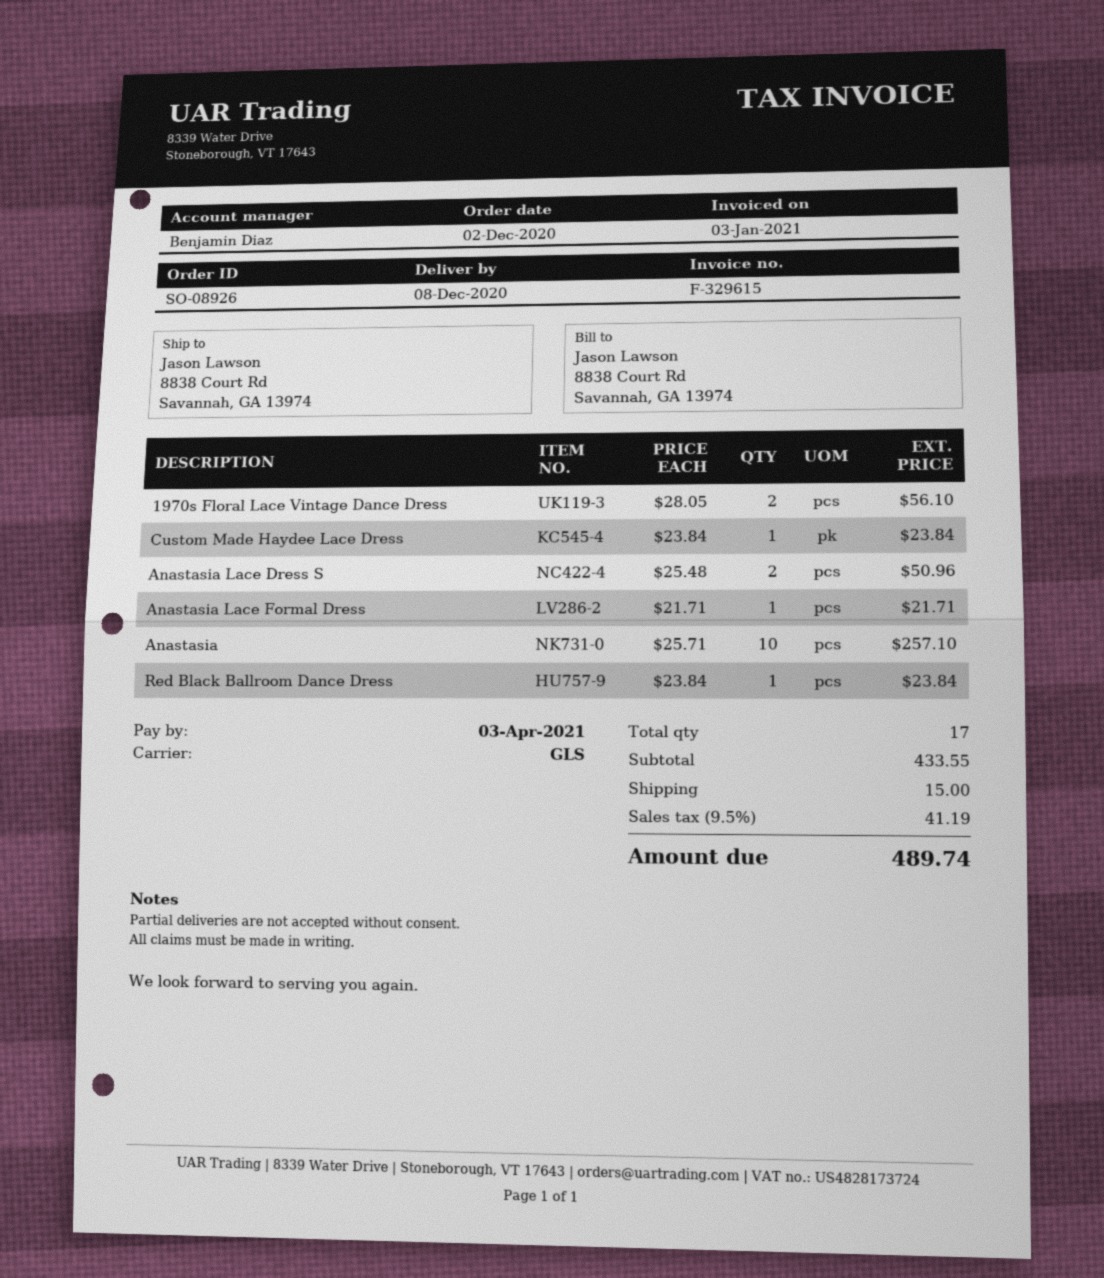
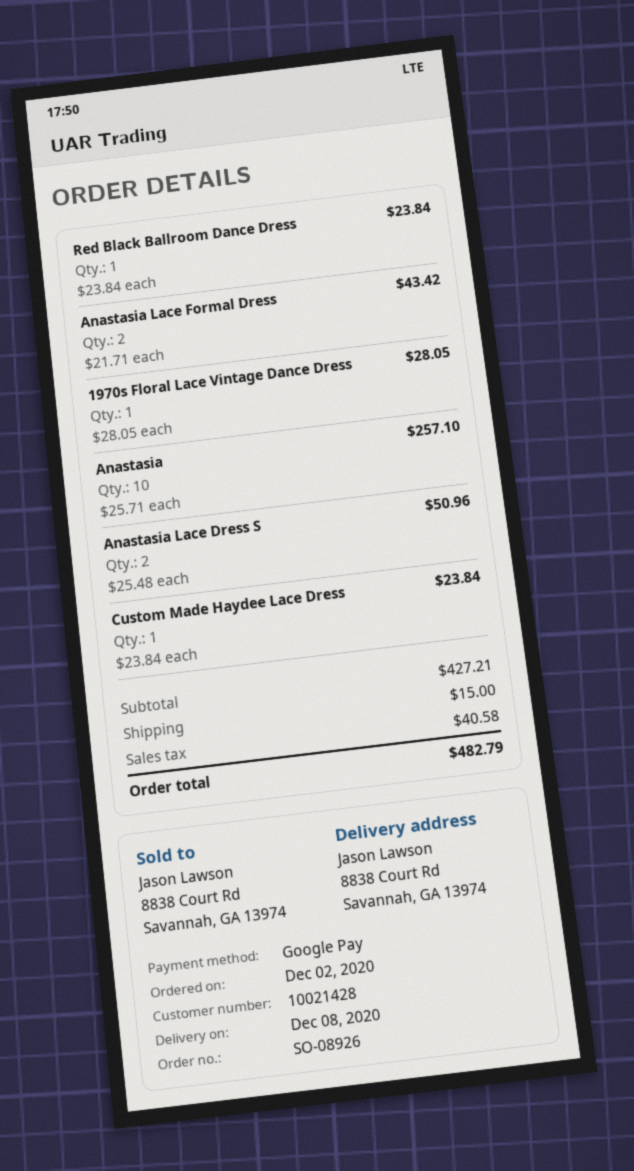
1970s Floral Lace Vintage Dance Dress: 2 x 28.05 = 56.10 -> 1 x 28.05 = 28.05
Anastasia Lace Formal Dress: 1 x 21.71 = 21.71 -> 2 x 21.71 = 43.42
subtotal: 433.55 -> 427.21
tax: 41.19 -> 40.58
total: 489.74 -> 482.79

